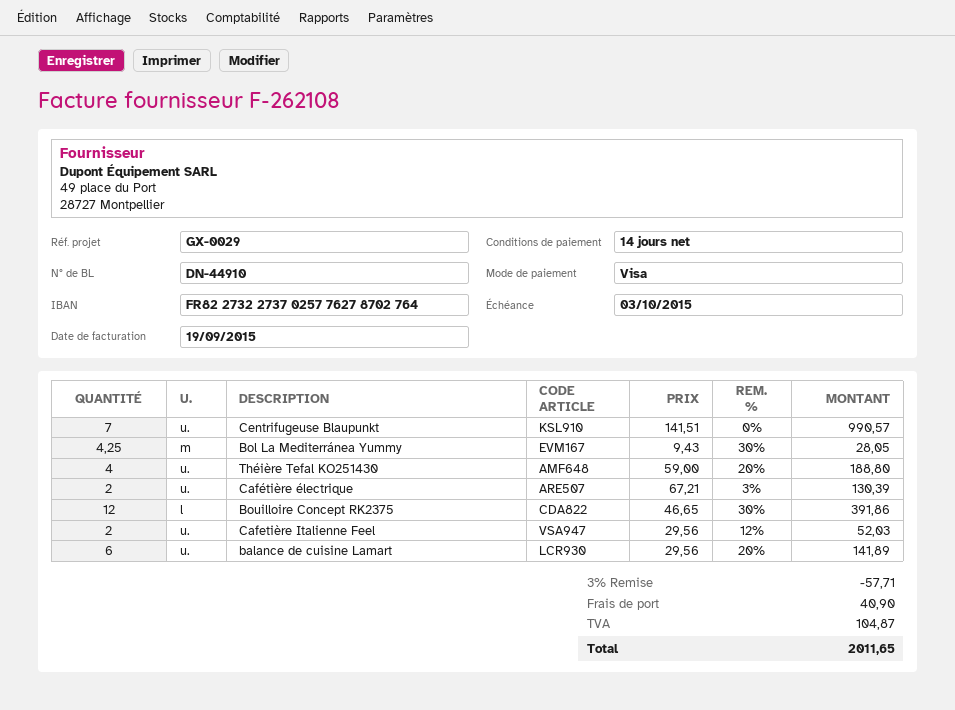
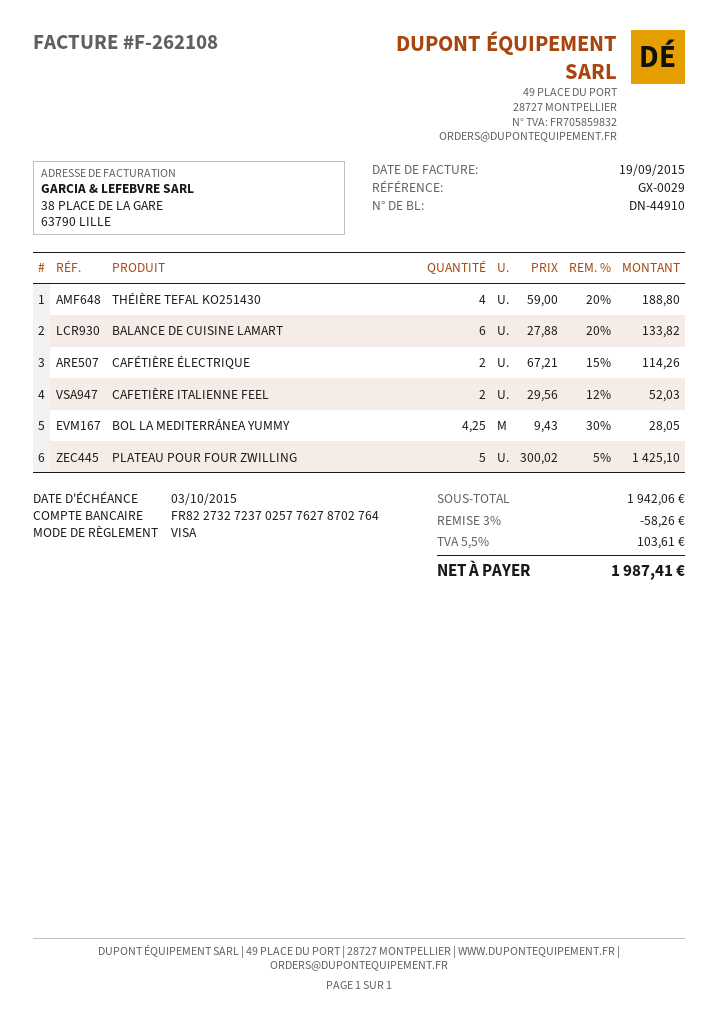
bank account: FR8227322737025776278702764 -> FR8227327237025776278702764
Centrifugeuse Blaupunkt: 7 x 141.51 = 990.57 -> none
Cafétière électrique: 2 x 67.21 - 3% = 130.39 -> 2 x 67.21 - 15% = 114.26
Bouilloire Concept RK2375: 12 x 46.65 - 30% = 391.86 -> none
balance de cuisine Lamart: 6 x 29.56 - 20% = 141.89 -> 6 x 27.88 - 20% = 133.82
PLATEAU POUR FOUR ZWILLING: none -> 5 x 300.02 - 5% = 1425.10
discount: 3% = 57.71 -> 3% = 58.26
shipping: 40.90 -> none
tax: 104.87 -> 103.61
total: 2011.65 -> 1987.41

